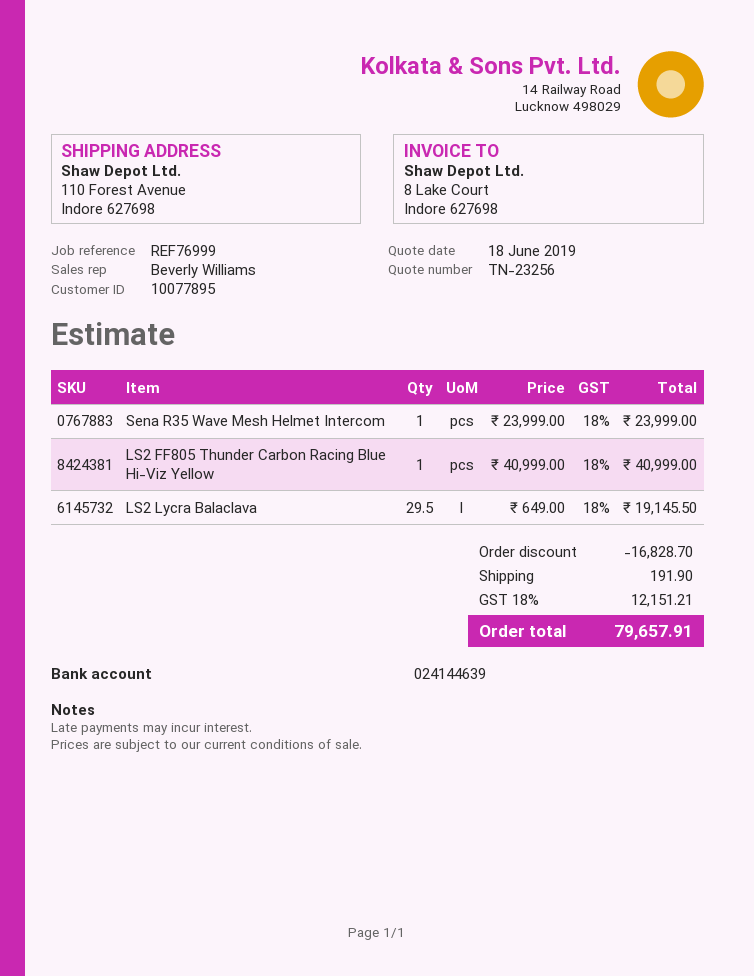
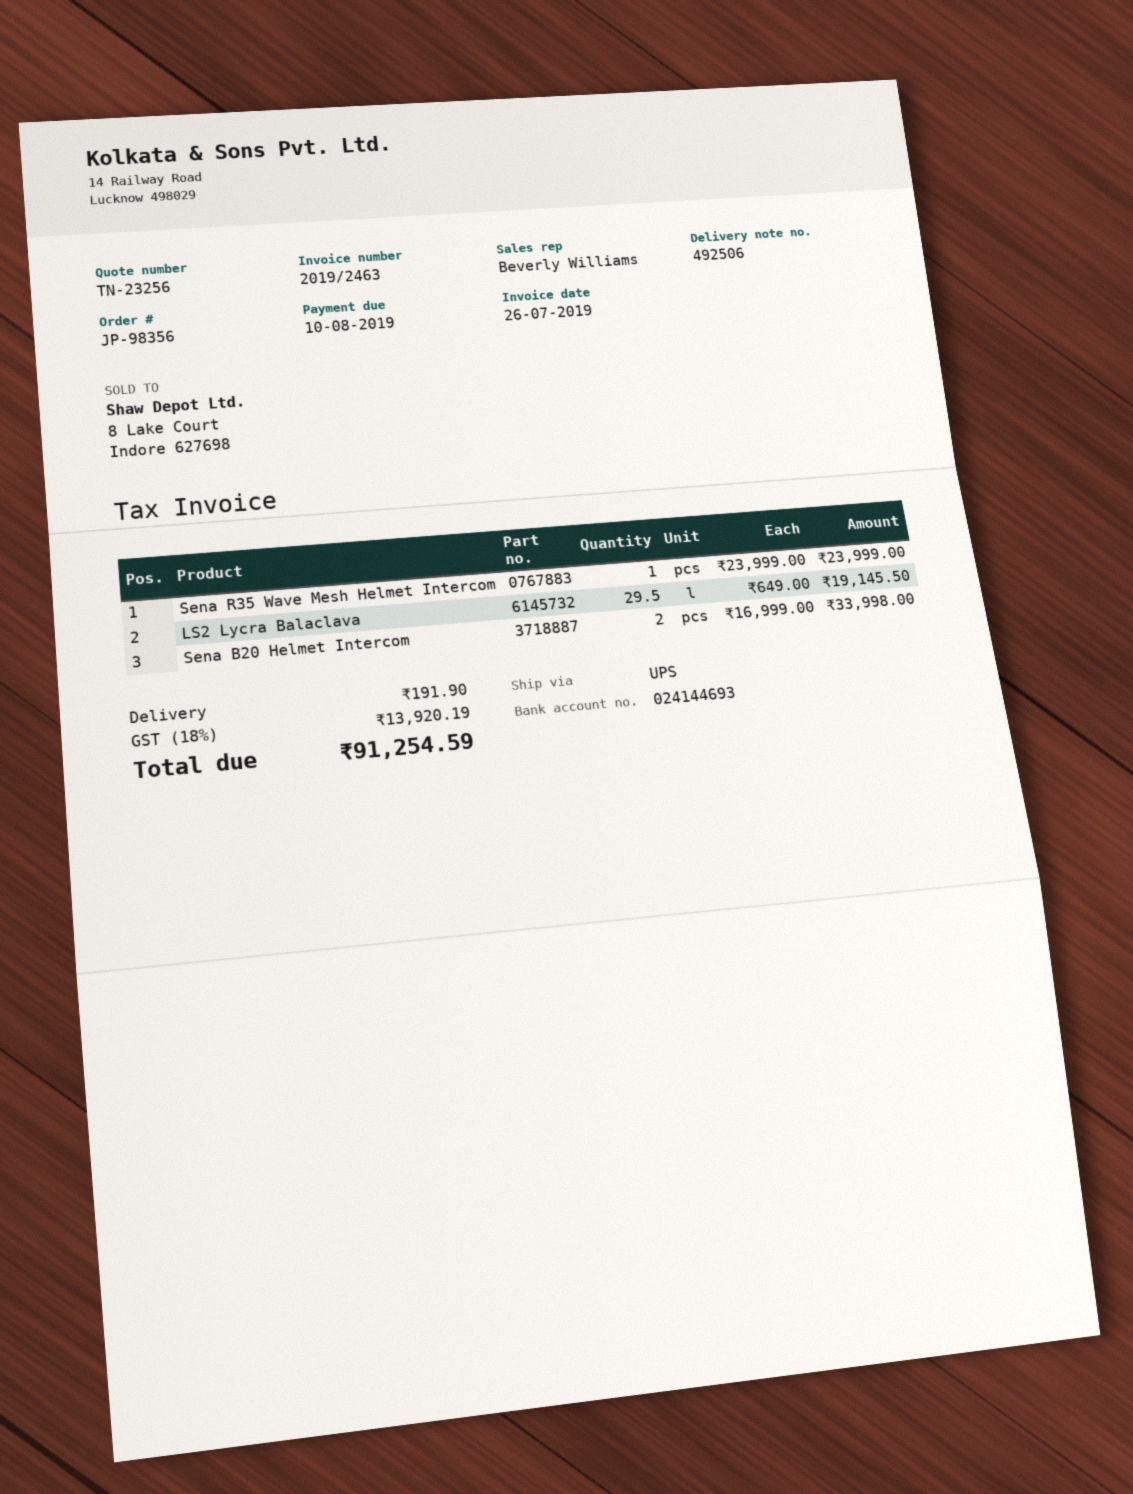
bank account: 024144639 -> 024144693
LS2 FF805 Thunder Carbon Racing Blue Hi-Viz Yellow: 1 x 40999.00 = 40999.00 -> none
Sena B20 Helmet Intercom: none -> 2 x 16999.00 = 33998.00
discount: 16828.70 -> none
tax: 18% = 12151.21 -> 18% = 13920.19
total: 79657.91 -> 91254.59

